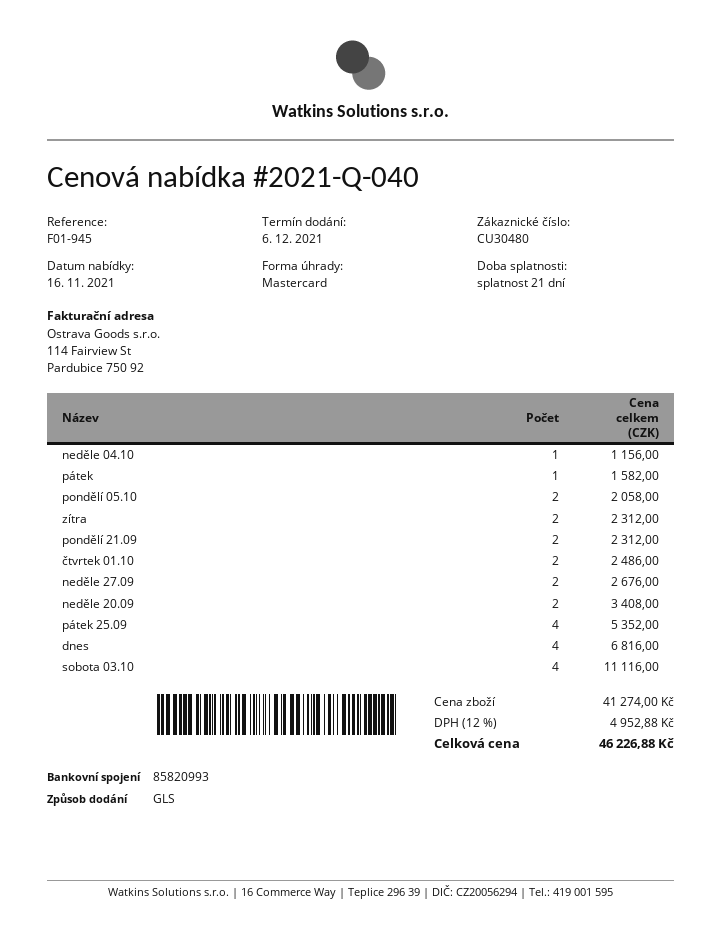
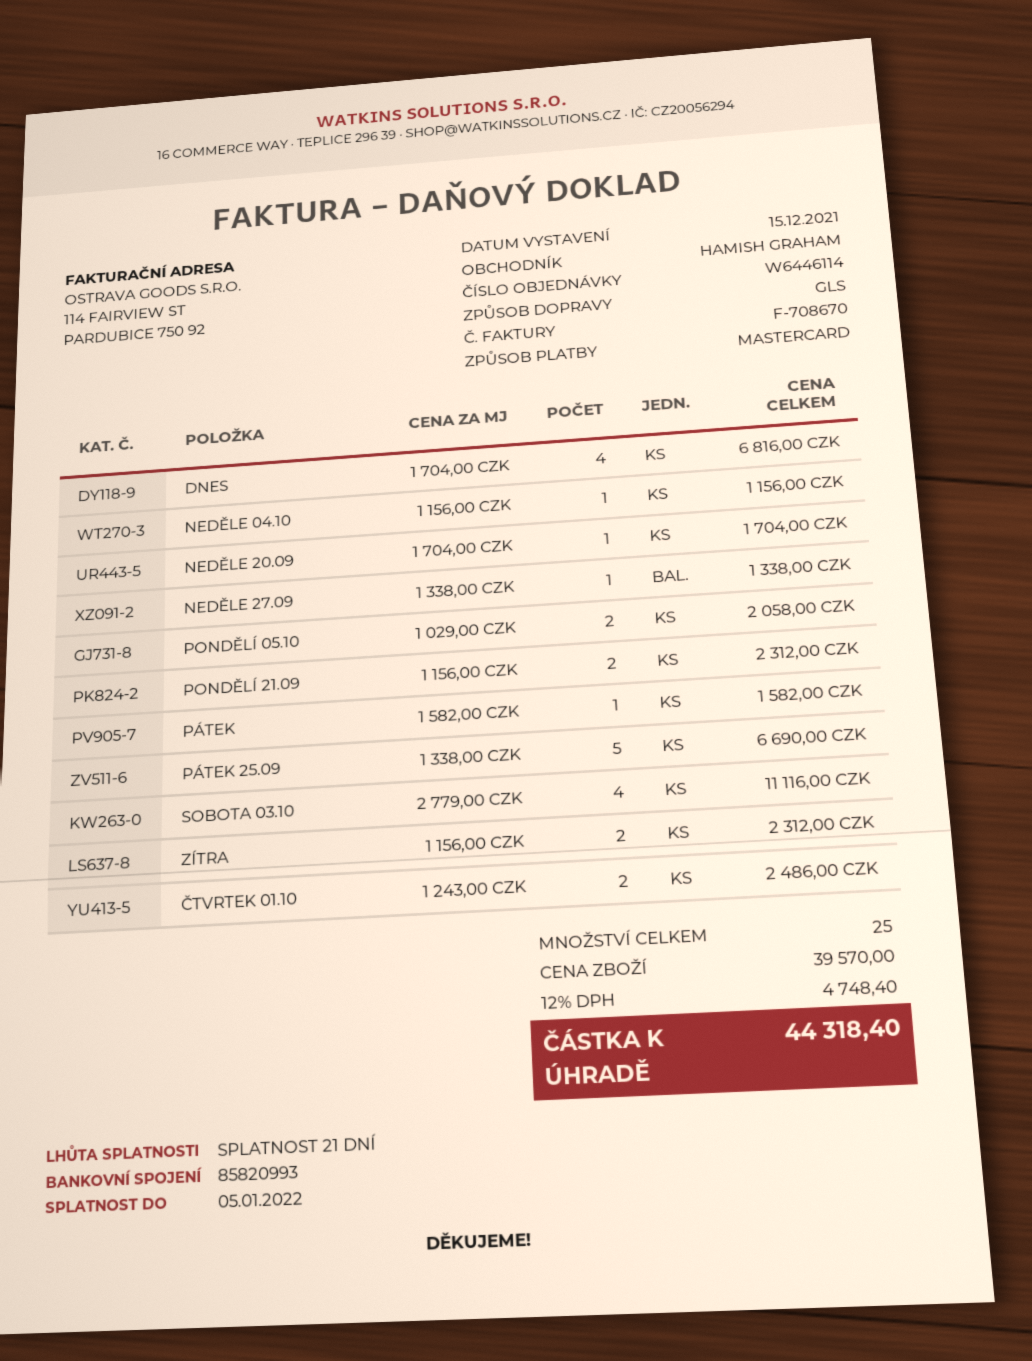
neděle 27.09: 2 for 2676.00 -> 1 for 1338.00
neděle 20.09: 2 for 3408.00 -> 1 for 1704.00
pátek 25.09: 4 for 5352.00 -> 5 for 6690.00
subtotal: 41274.00 -> 39570.00
tax: 12% = 4952.88 -> 12% = 4748.40
total: 46226.88 -> 44318.40

